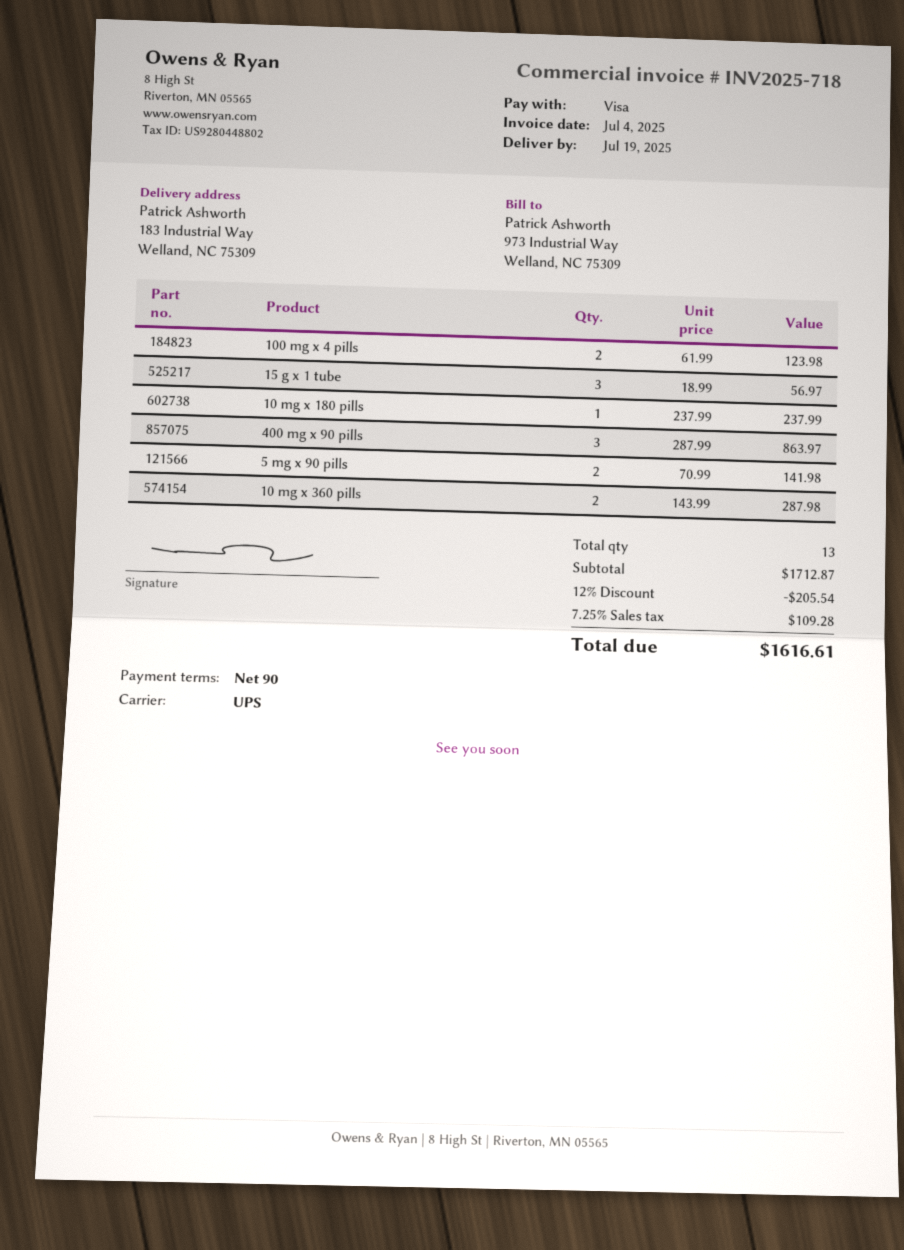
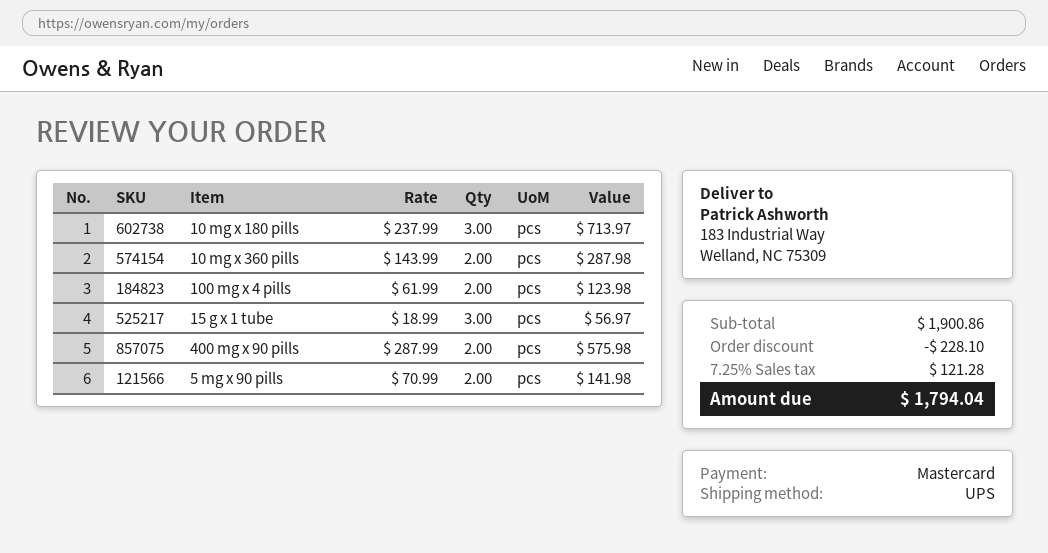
payment method: Visa -> Mastercard
10 mg x 180 pills: 1 x 237.99 = 237.99 -> 3 x 237.99 = 713.97
400 mg x 90 pills: 3 x 287.99 = 863.97 -> 2 x 287.99 = 575.98
subtotal: 1712.87 -> 1900.86
discount: 205.54 -> 228.10
tax: 7.25% = 109.28 -> 7.25% = 121.28
total: 1616.61 -> 1794.04

